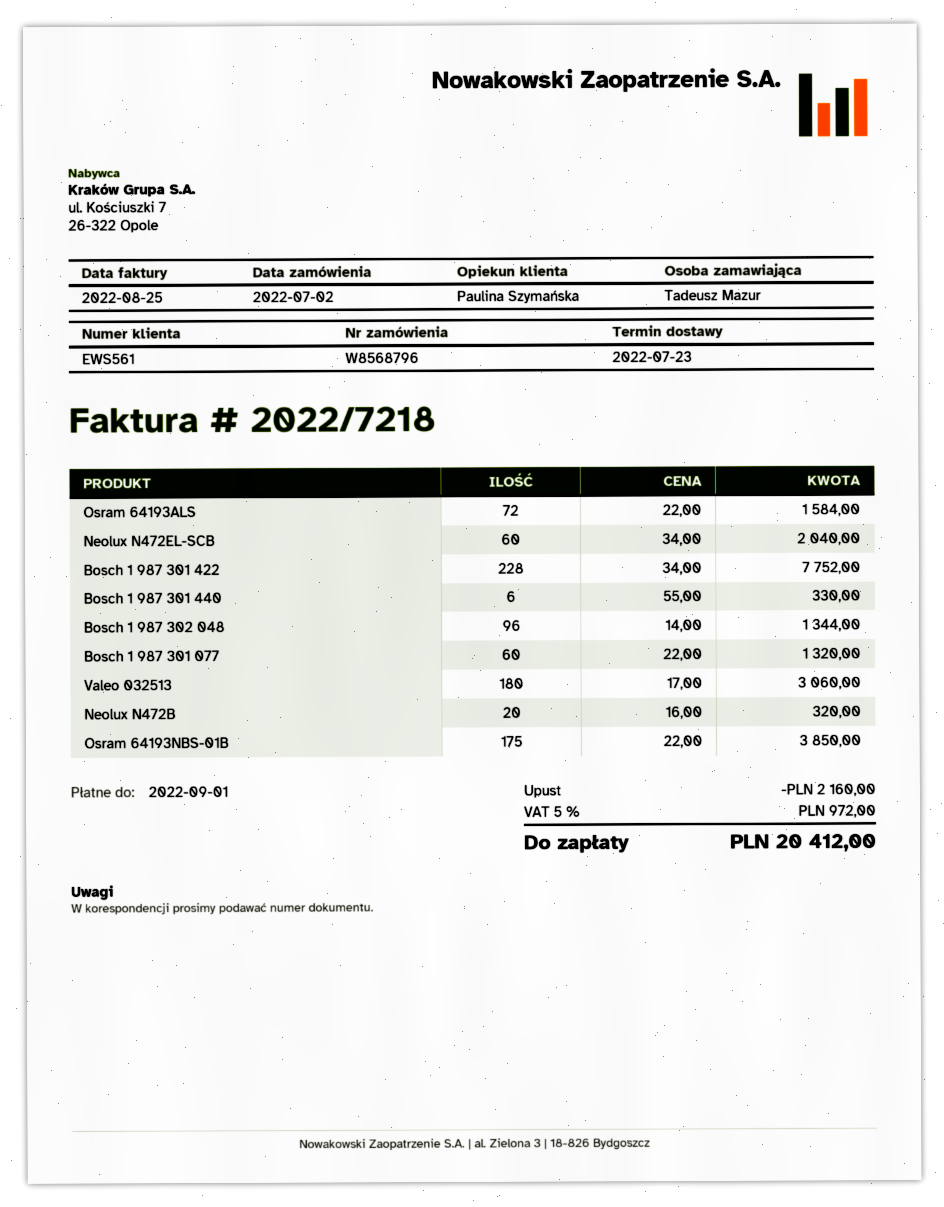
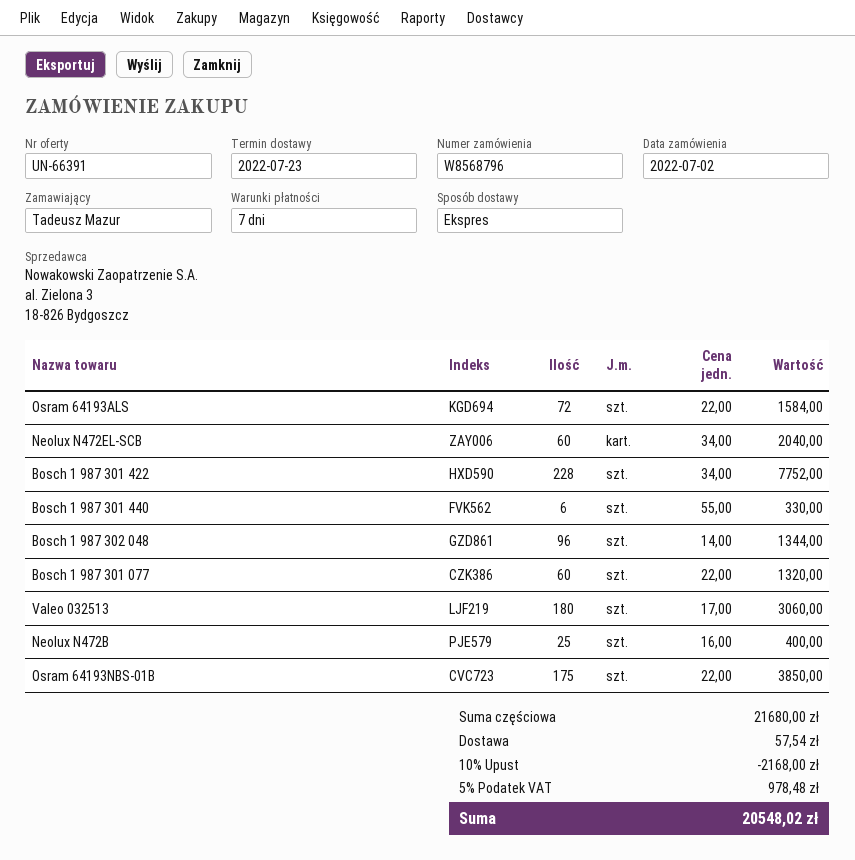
Neolux N472B: 20 x 16.00 = 320.00 -> 25 x 16.00 = 400.00
discount: 2160.00 -> 2168.00
shipping: none -> 57.54
tax: 5% = 972.00 -> 5% = 978.48
total: 20412.00 -> 20548.02

